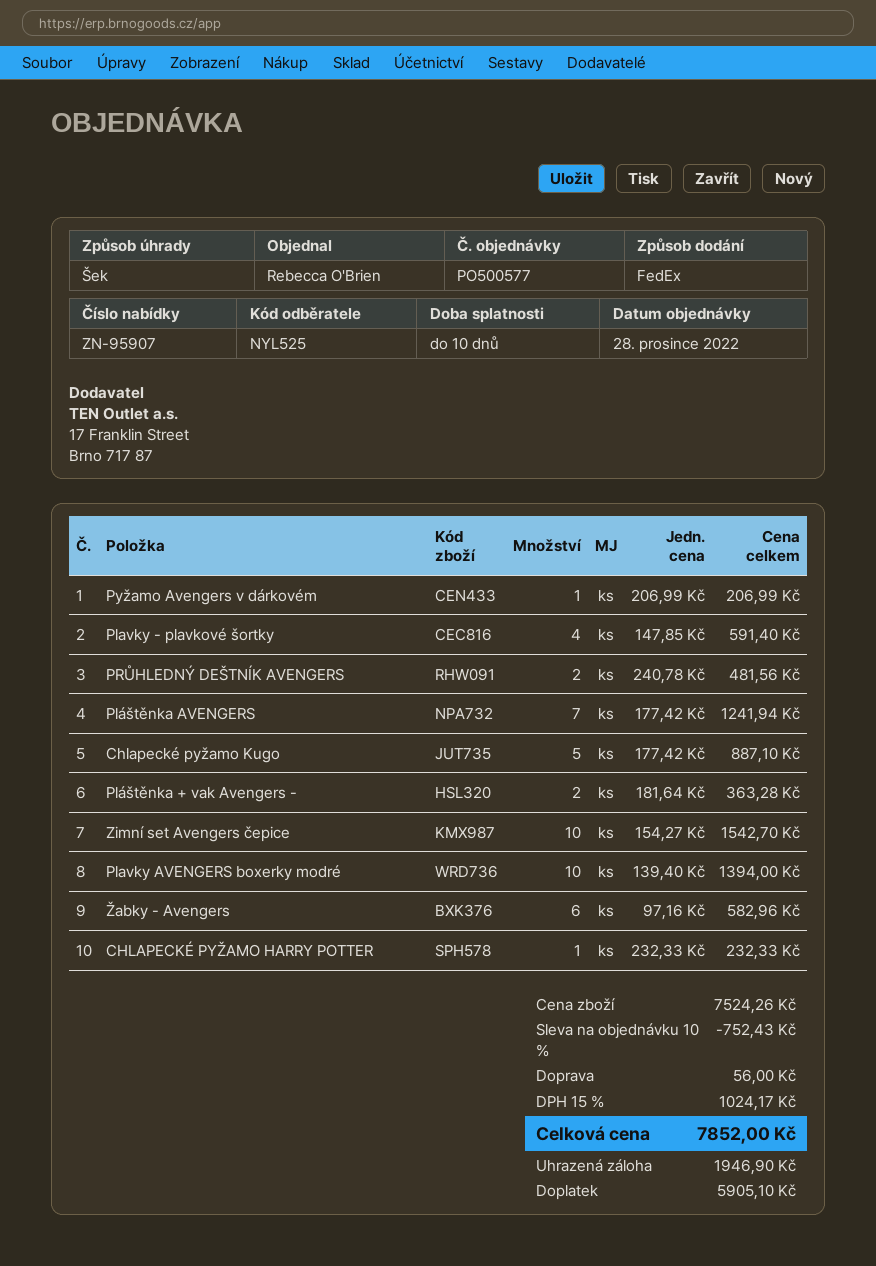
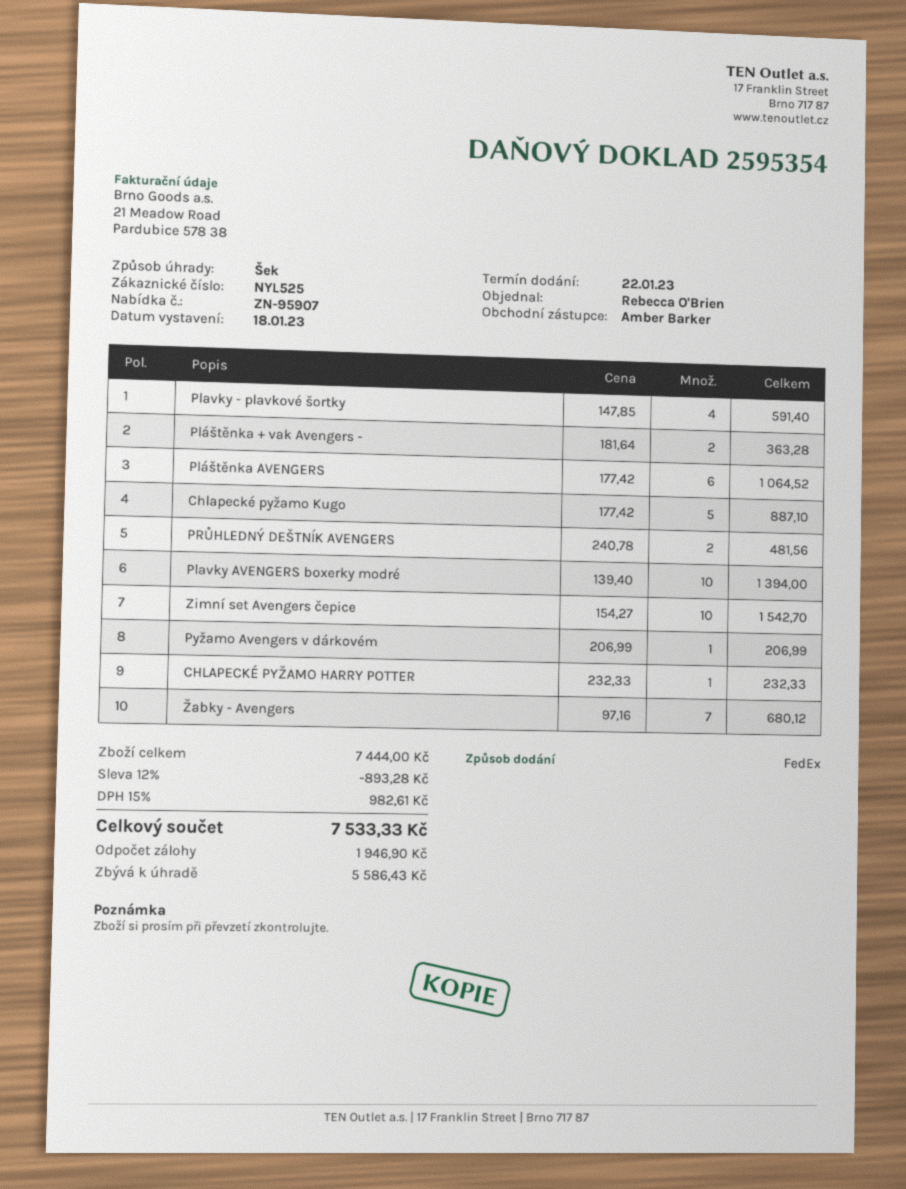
Pláštěnka AVENGERS: 7 x 177.42 = 1241.94 -> 6 x 177.42 = 1064.52
Žabky - Avengers: 6 x 97.16 = 582.96 -> 7 x 97.16 = 680.12
subtotal: 7524.26 -> 7444.00
discount: 10% = 752.43 -> 12% = 893.28
shipping: 56.00 -> none
tax: 15% = 1024.17 -> 15% = 982.61
total: 7852.00 -> 7533.33
balance: 5905.10 -> 5586.43

